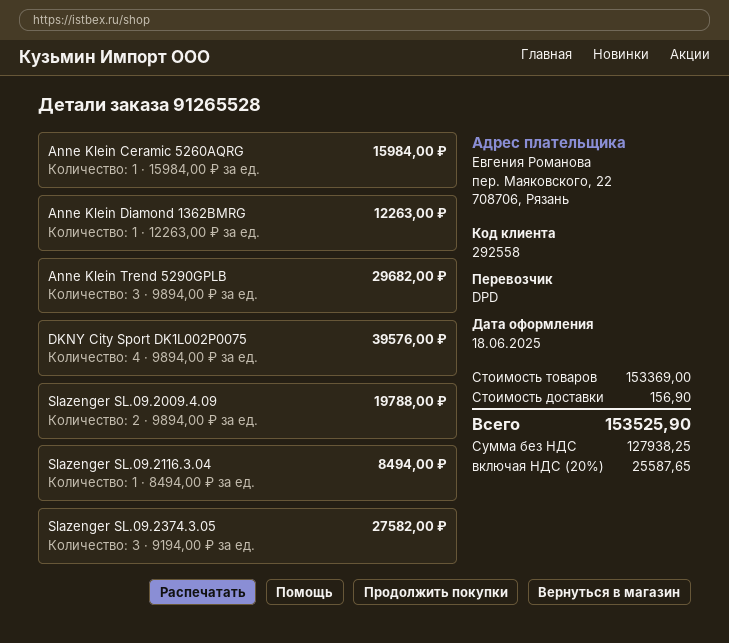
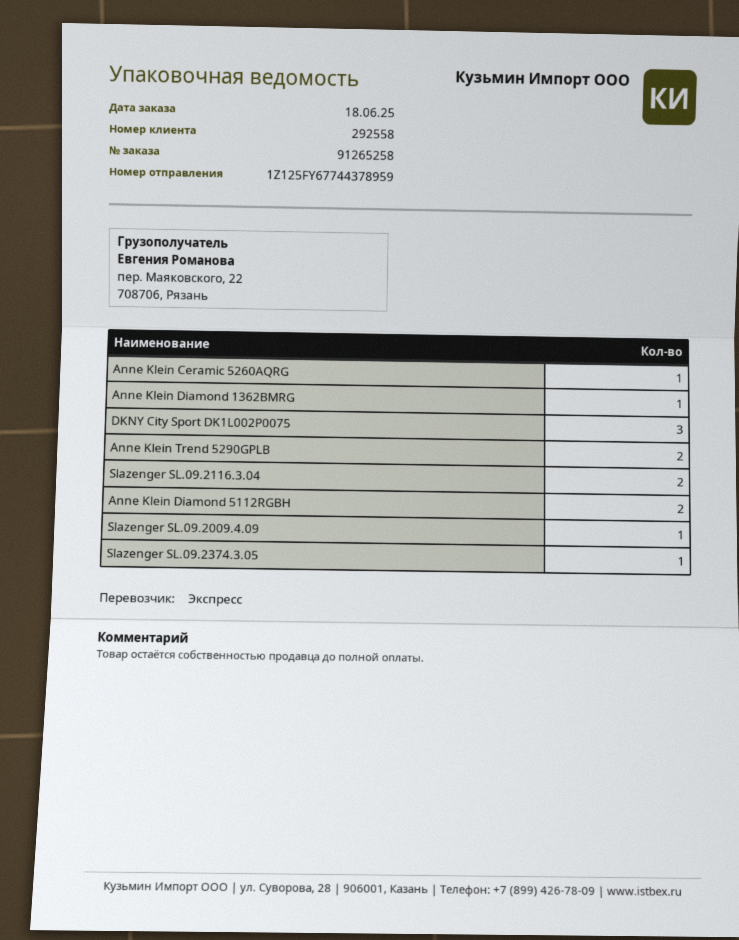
order number: 91265528 -> 91265258
shipping method: DPD -> express
Anne Klein Trend 5290GPLB: 3 -> 2
DKNY City Sport DK1L002P0075: 4 -> 3
Slazenger SL.09.2009.4.09: 2 -> 1
Slazenger SL.09.2116.3.04: 1 -> 2
Slazenger SL.09.2374.3.05: 3 -> 1
Anne Klein Diamond 5112RGBH: none -> 2

